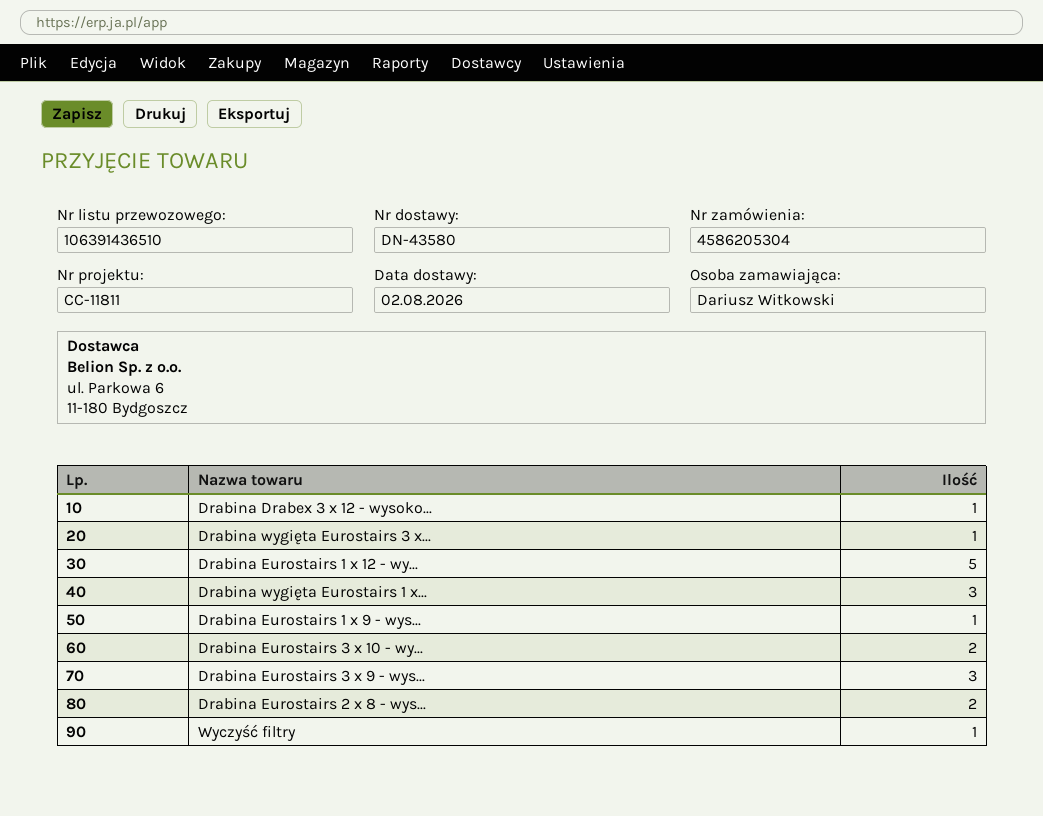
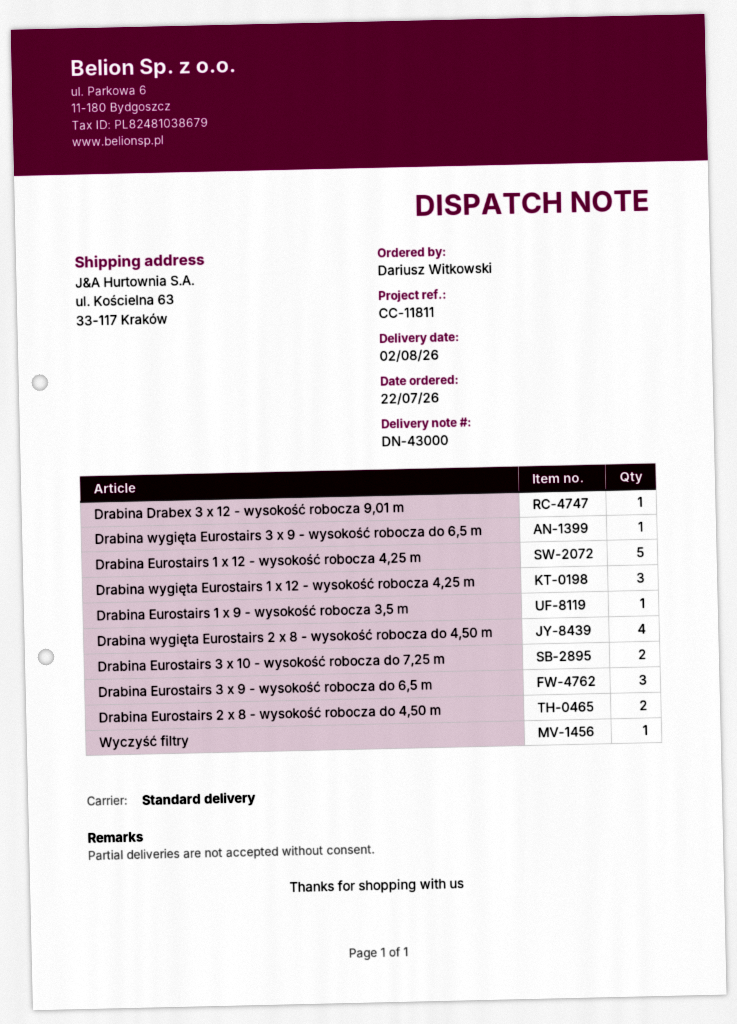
delivery note number: DN-43580 -> DN-43000
Drabina wygięta Eurostairs 2 x 8 - wysokość robocza do 4,50 m: none -> 4

